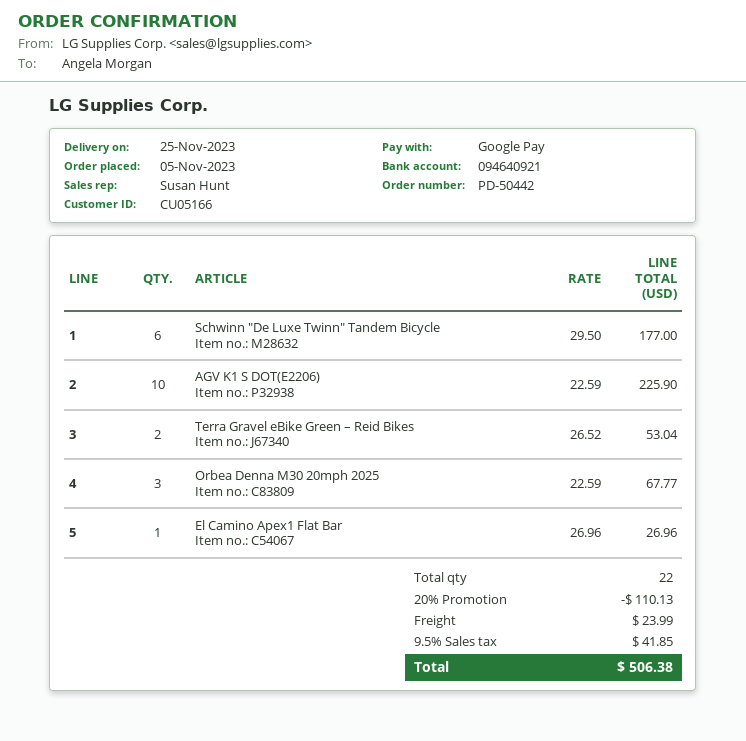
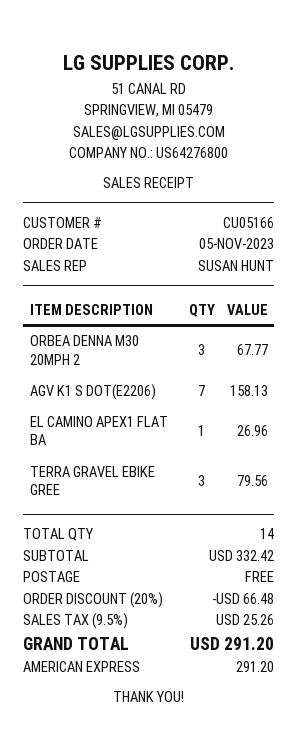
payment method: Google Pay -> American Express
Schwinn "De Luxe Twinn" Tandem Bicycle: 6 for 177.00 -> none
AGV K1 S DOT(E2206): 10 for 225.90 -> 7 for 158.13
Terra Gravel eBike Green – Reid Bikes: 2 for 53.04 -> 3 for 79.56
total quantity: 22 -> 14
discount: 20% = 110.13 -> 20% = 66.48
shipping: 23.99 -> 0.00
tax: 9.5% = 41.85 -> 9.5% = 25.26
total: 506.38 -> 291.20

